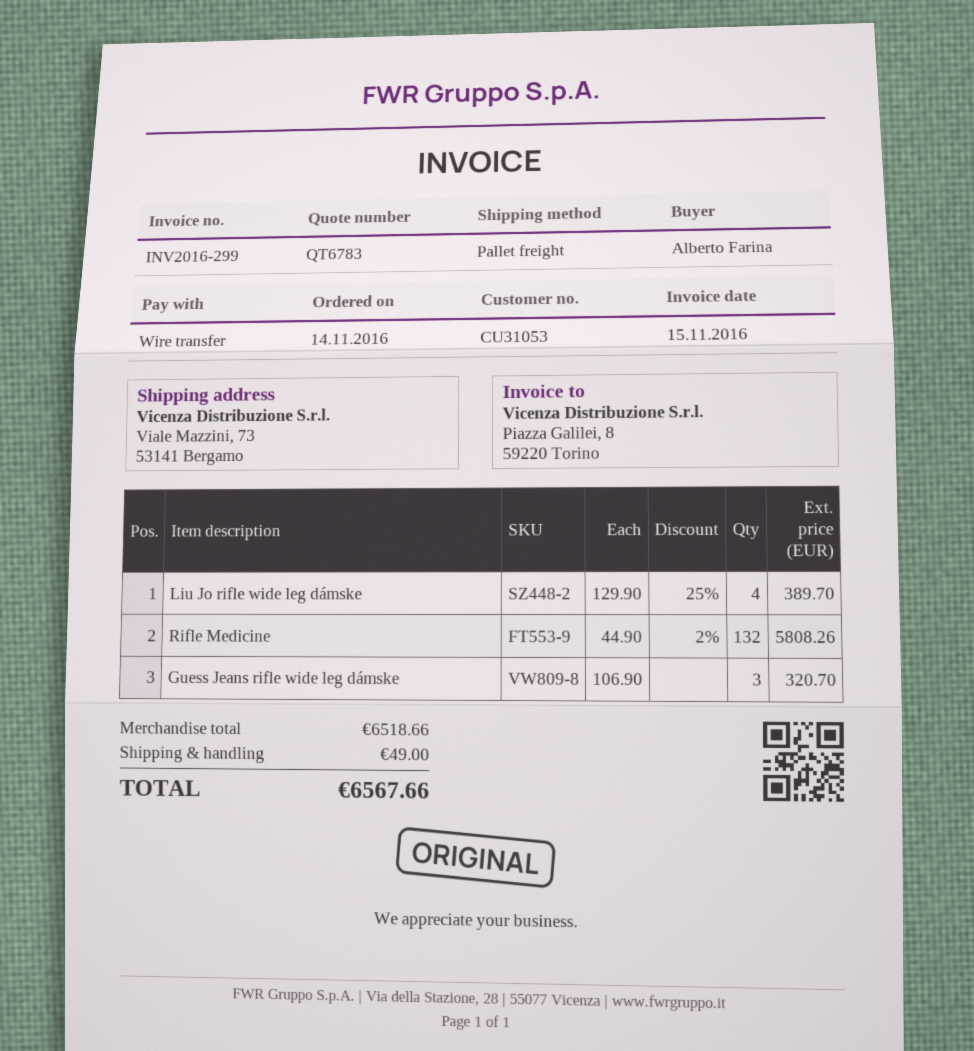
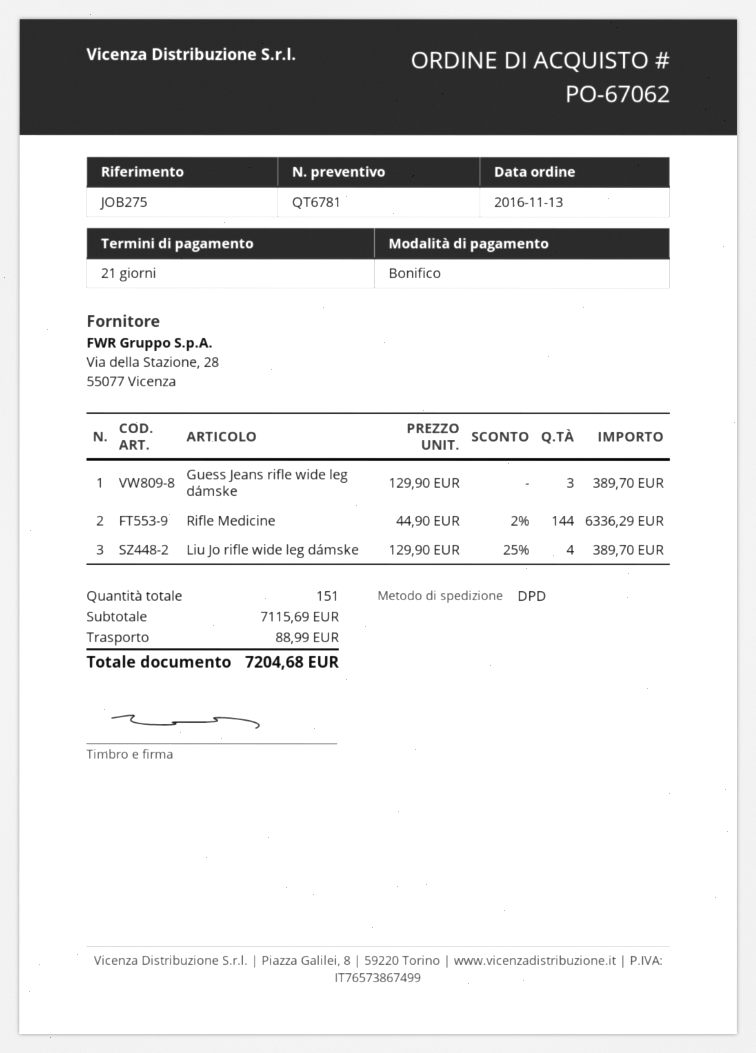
quote number: QT6783 -> QT6781
order date: 2016-11-14 -> 2016-11-13
shipping method: pallet freight -> DPD
Rifle Medicine: 132 x 44.90 - 2% = 5808.26 -> 144 x 44.90 - 2% = 6336.29
Guess Jeans rifle wide leg dámske: 3 x 106.90 = 320.70 -> 3 x 129.90 = 389.70
subtotal: 6518.66 -> 7115.69
shipping: 49.00 -> 88.99
total: 6567.66 -> 7204.68

